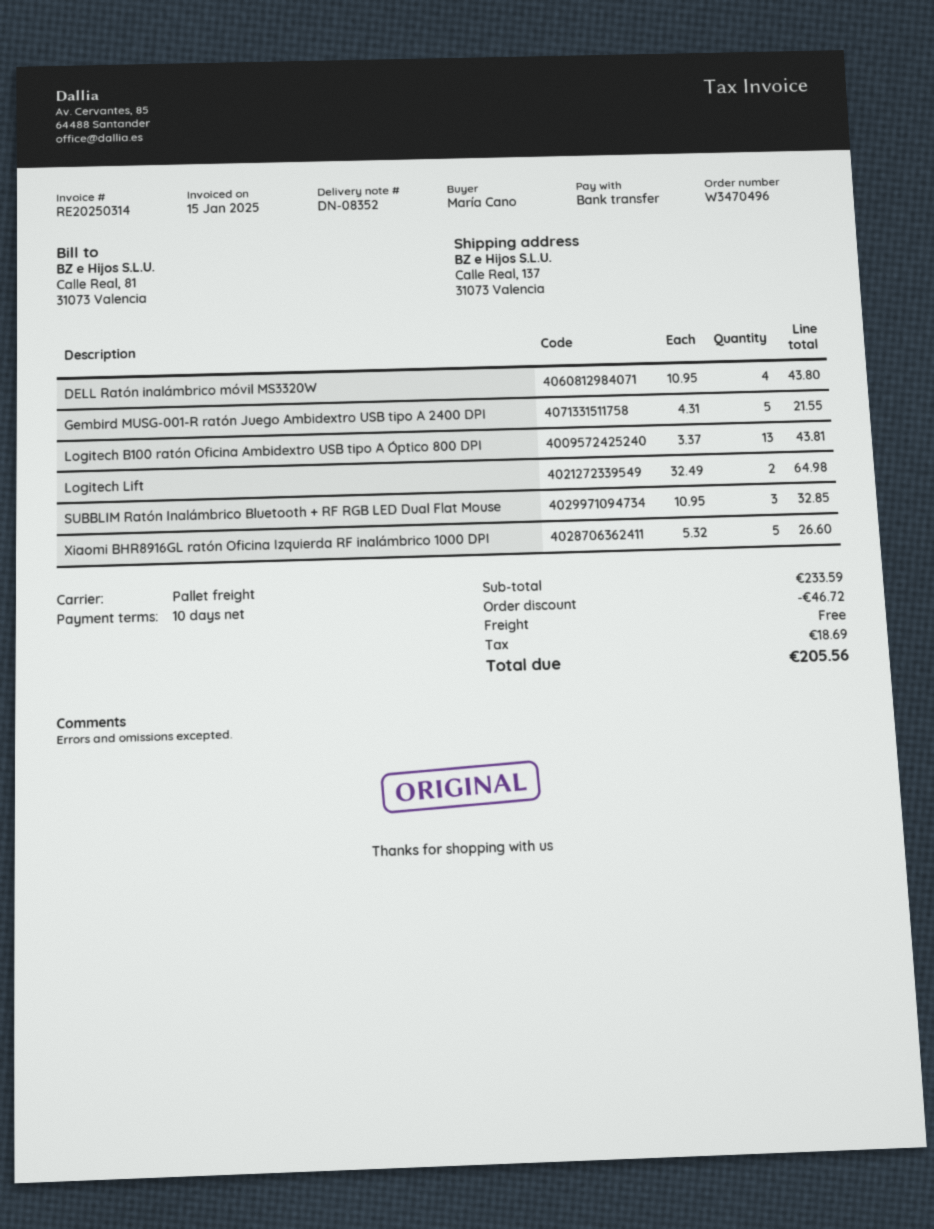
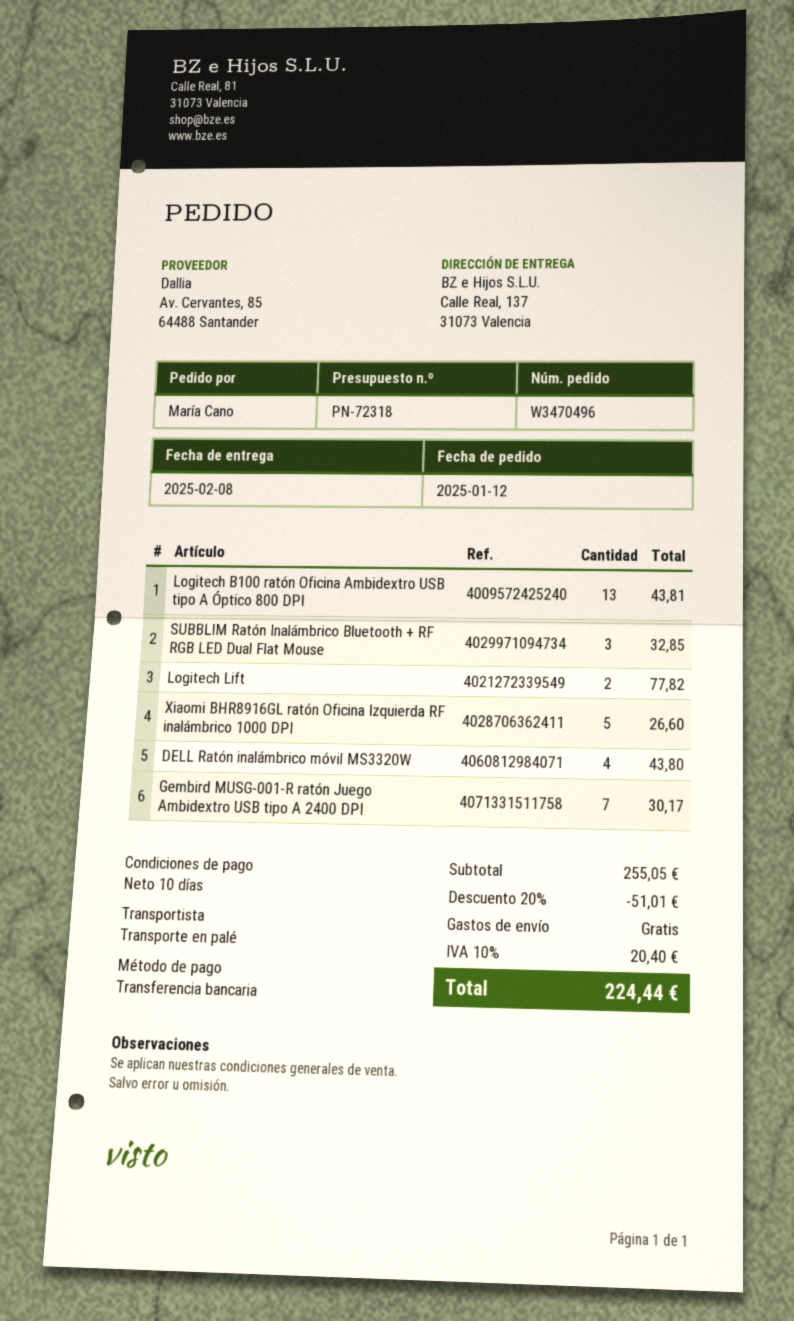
Gembird MUSG-001-R ratón Juego Ambidextro USB tipo A 2400 DPI: 5 for 21.55 -> 7 for 30.17
Logitech Lift: 2 for 64.98 -> 2 for 77.82
subtotal: 233.59 -> 255.05
discount: 46.72 -> 51.01
tax: 18.69 -> 20.40
total: 205.56 -> 224.44

